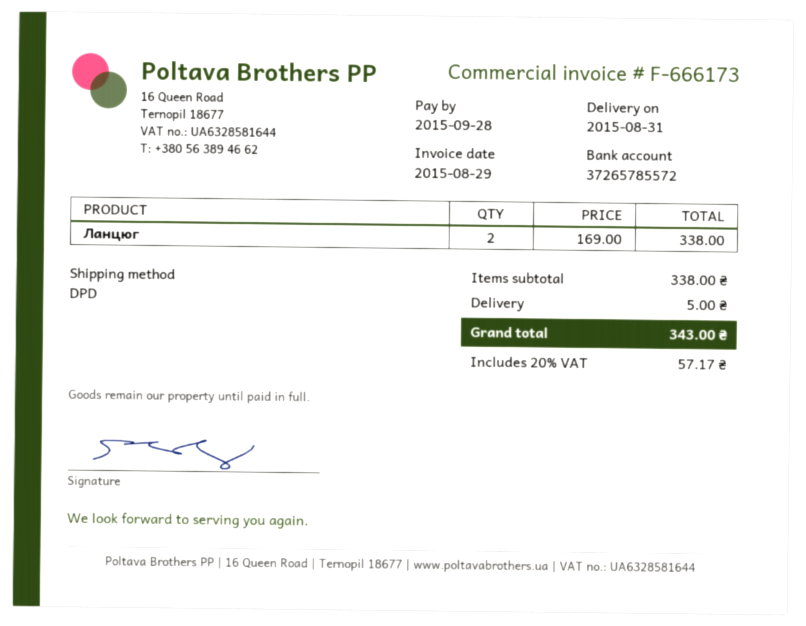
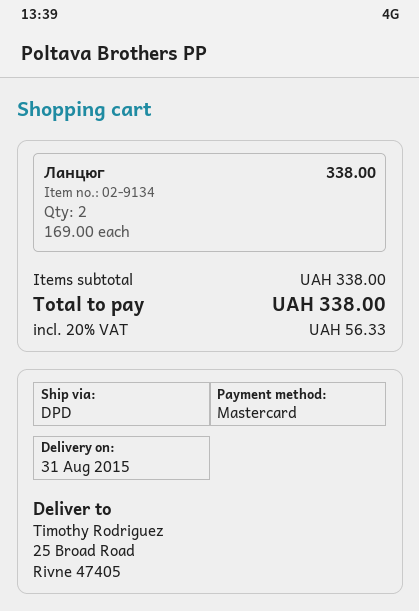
shipping: 5.00 -> none
tax: 20% = 57.17 -> 20% = 56.33
total: 343.00 -> 338.00

